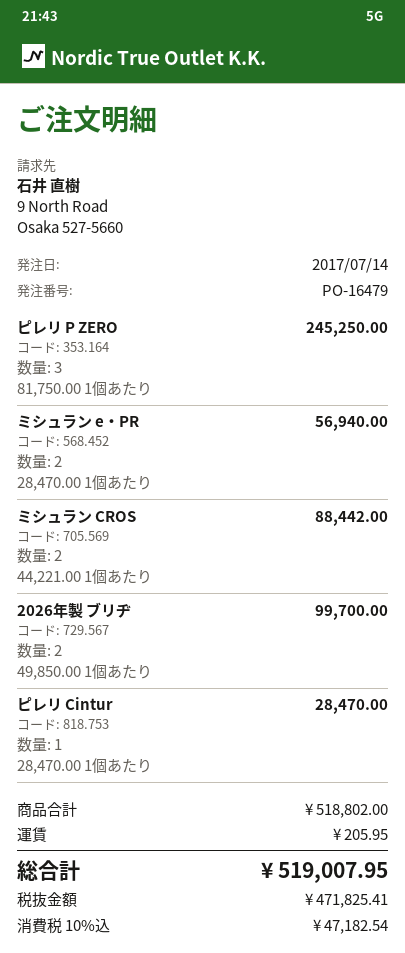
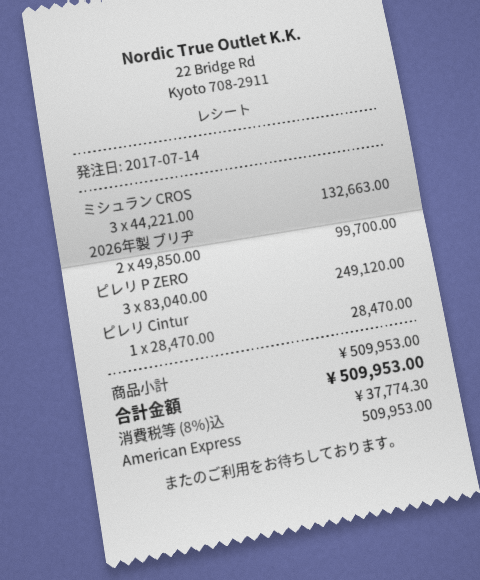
ピレリ P ZERO: 3 x 81750.00 = 245250.00 -> 3 x 83040.00 = 249120.00
ミシュラン e・PR: 2 x 28470.00 = 56940.00 -> none
ミシュラン CROS: 2 x 44221.00 = 88442.00 -> 3 x 44221.00 = 132663.00
subtotal: 518802.00 -> 509953.00
shipping: 205.95 -> none
tax: 10% = 47182.54 -> 8% = 37774.30
total: 519007.95 -> 509953.00

